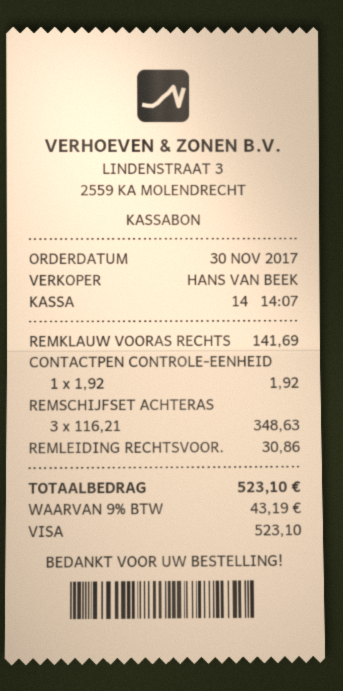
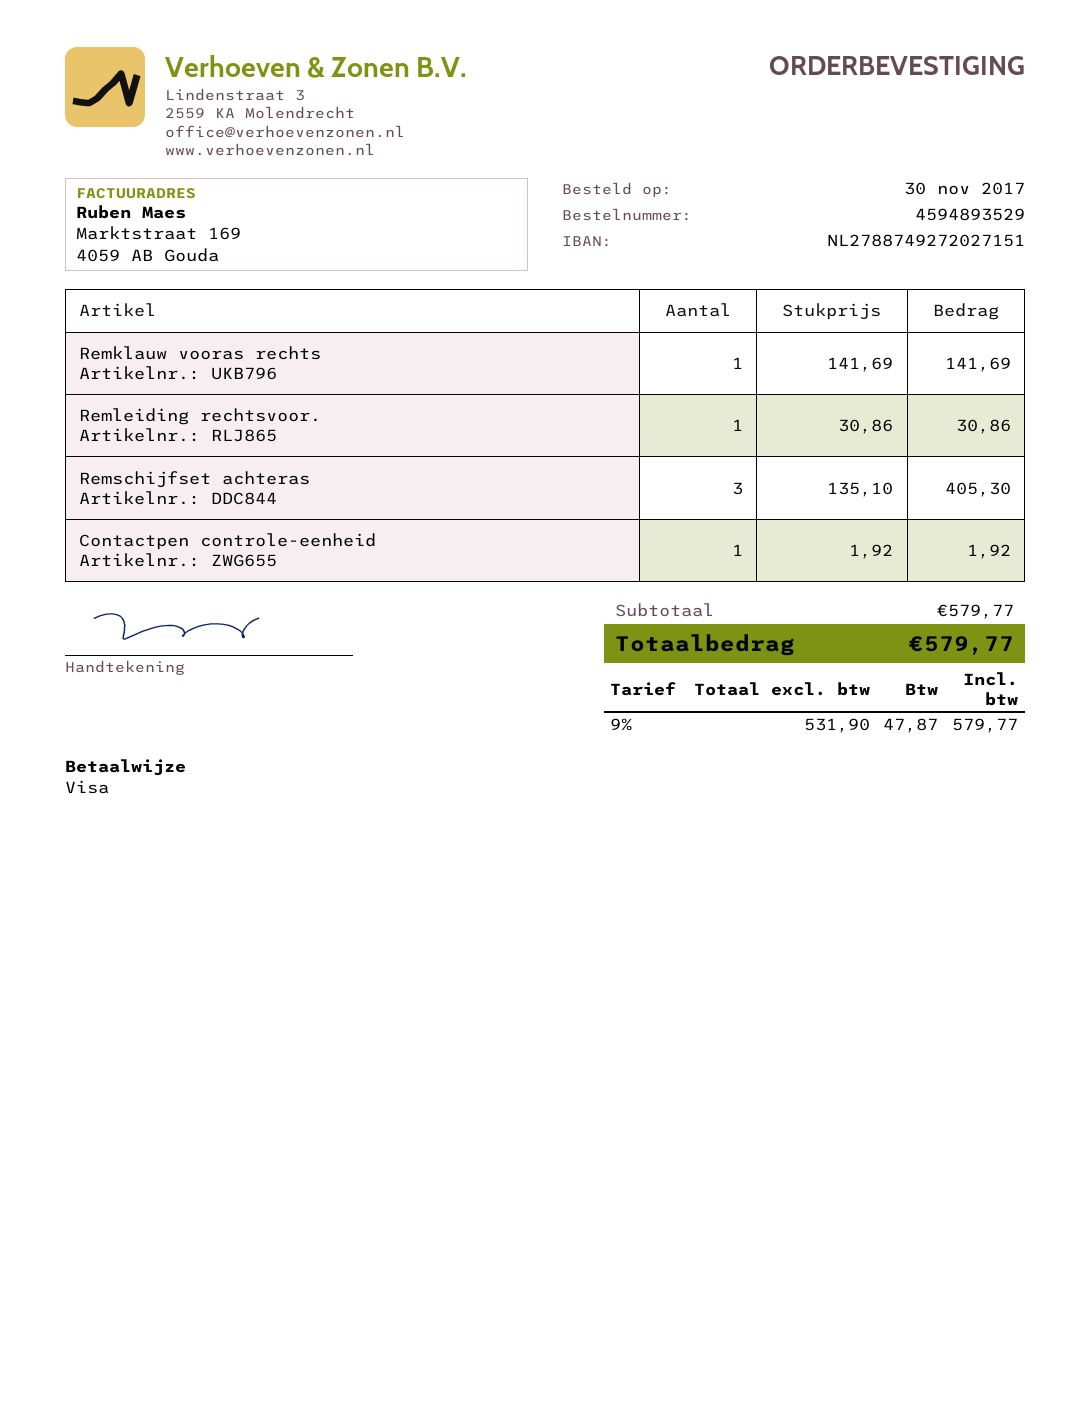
REMSCHIJFSET ACHTERAS: 3 x 116.21 = 348.63 -> 3 x 135.10 = 405.30
tax: 9% = 43.19 -> 9% = 47.87
total: 523.10 -> 579.77

